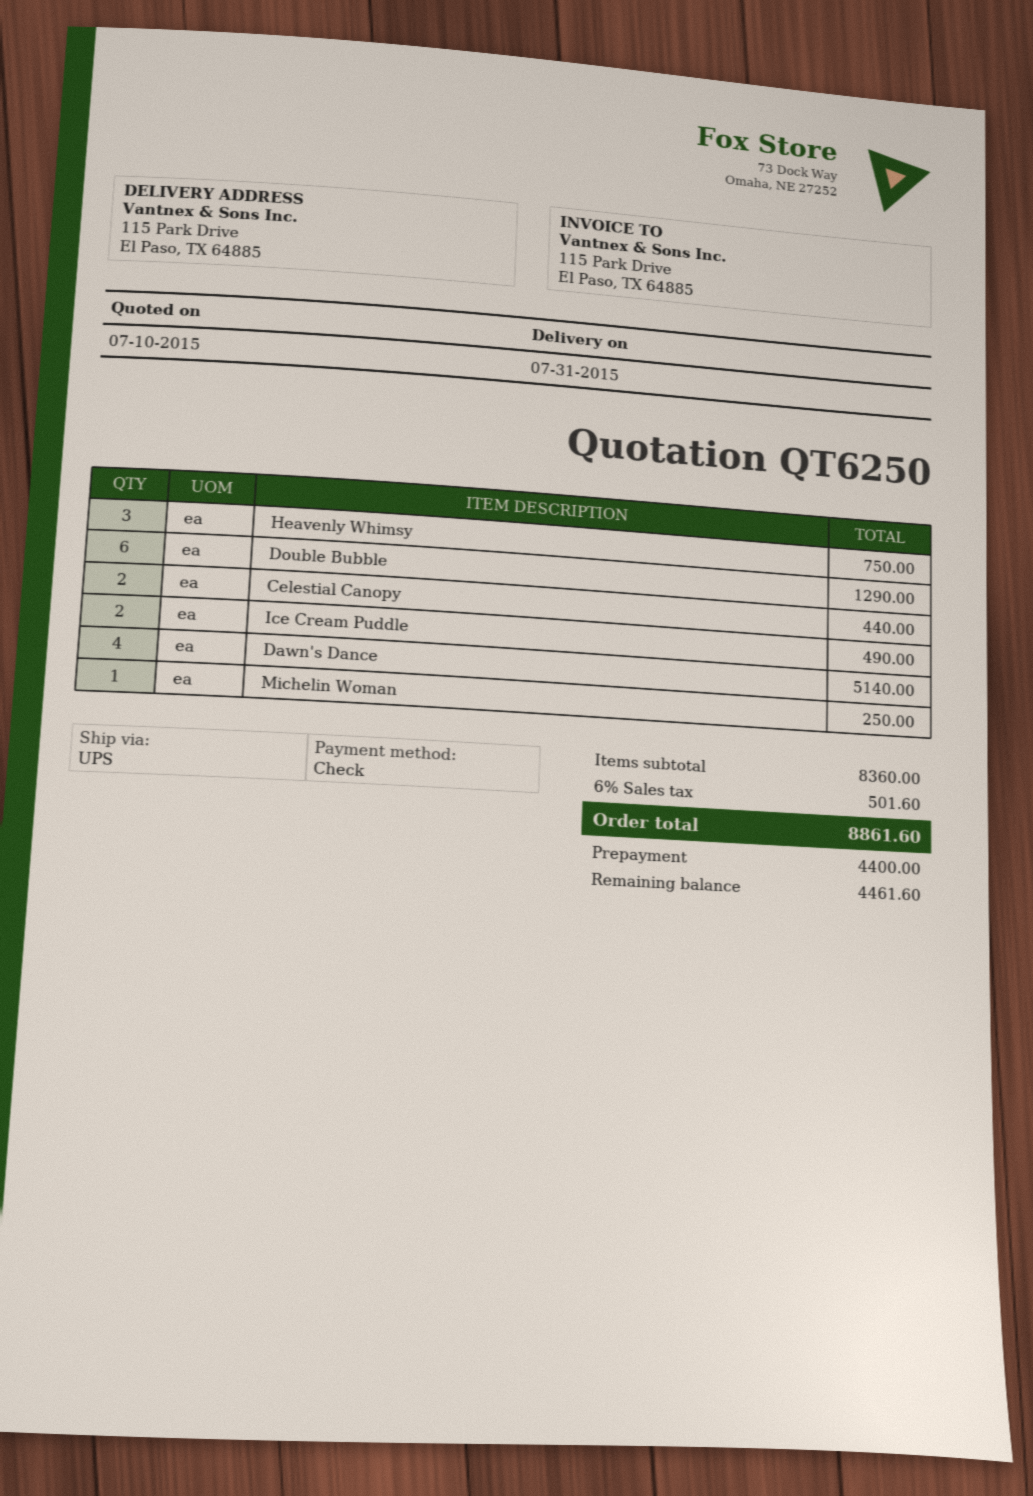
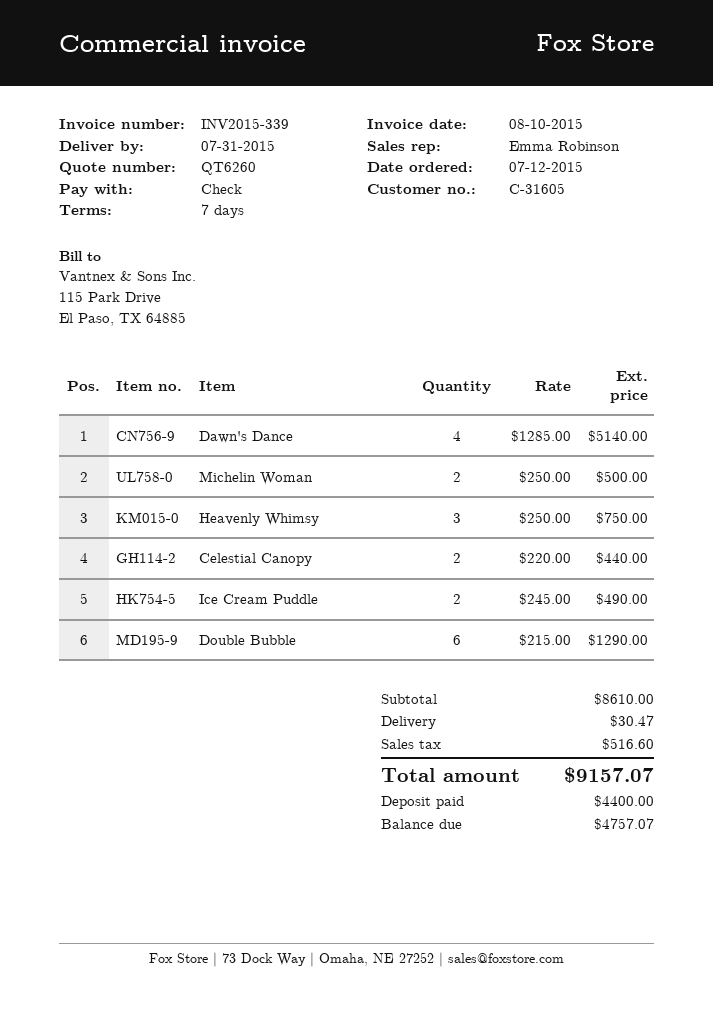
quote number: QT6250 -> QT6260
Michelin Woman: 1 for 250.00 -> 2 for 500.00
subtotal: 8360.00 -> 8610.00
shipping: none -> 30.47
tax: 501.60 -> 516.60
total: 8861.60 -> 9157.07
balance: 4461.60 -> 4757.07

